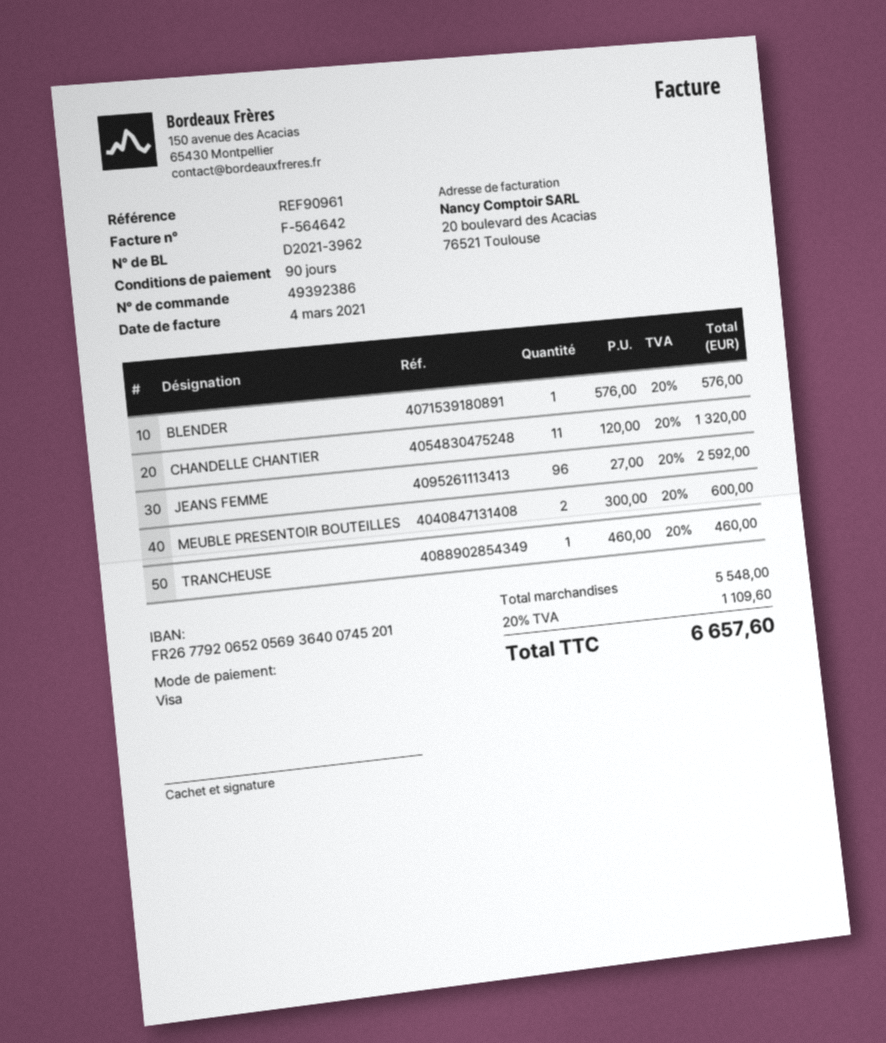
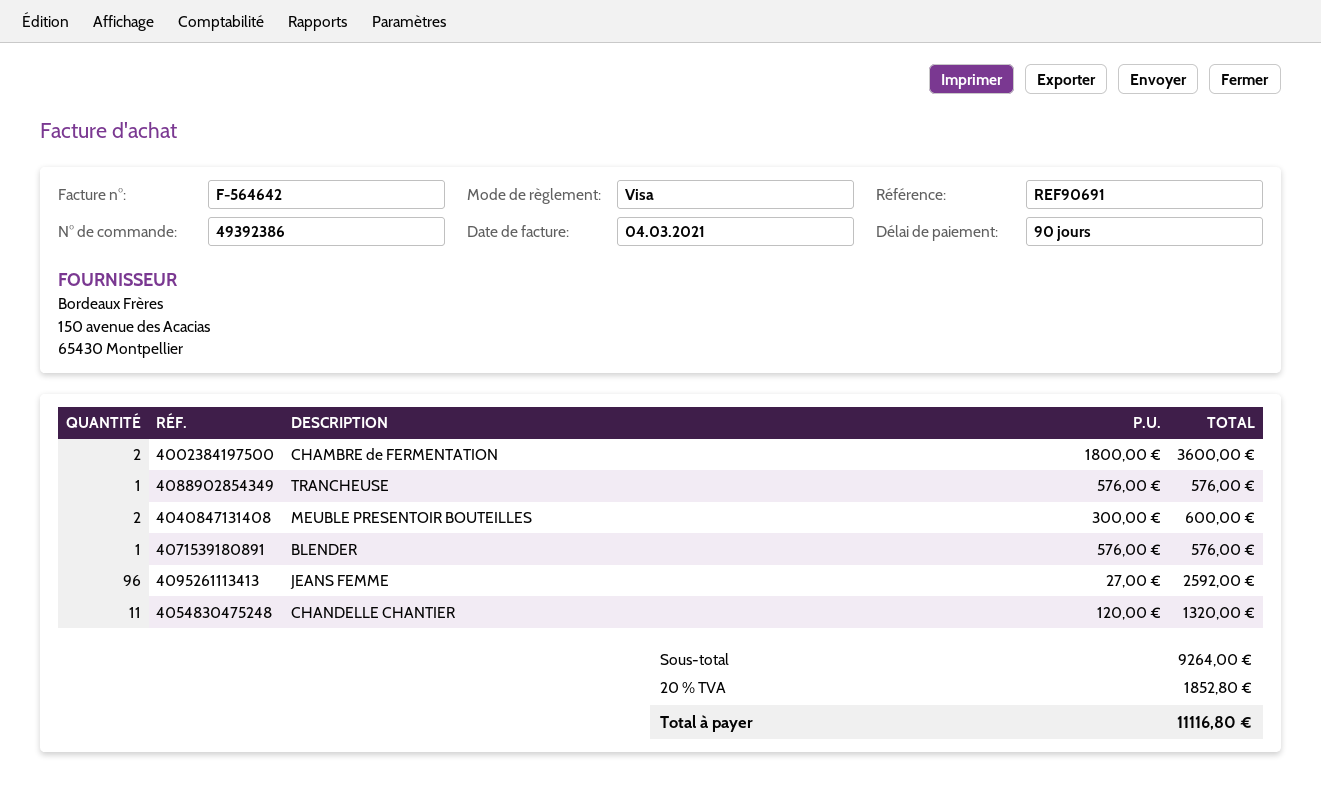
reference: REF90961 -> REF90691
TRANCHEUSE: 1 x 460.00 = 460.00 -> 1 x 576.00 = 576.00
CHAMBRE de FERMENTATION: none -> 2 x 1800.00 = 3600.00
subtotal: 5548.00 -> 9264.00
tax: 20% = 1109.60 -> 20% = 1852.80
total: 6657.60 -> 11116.80

